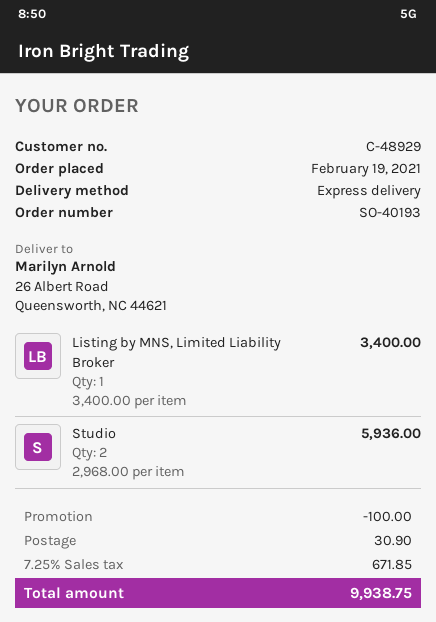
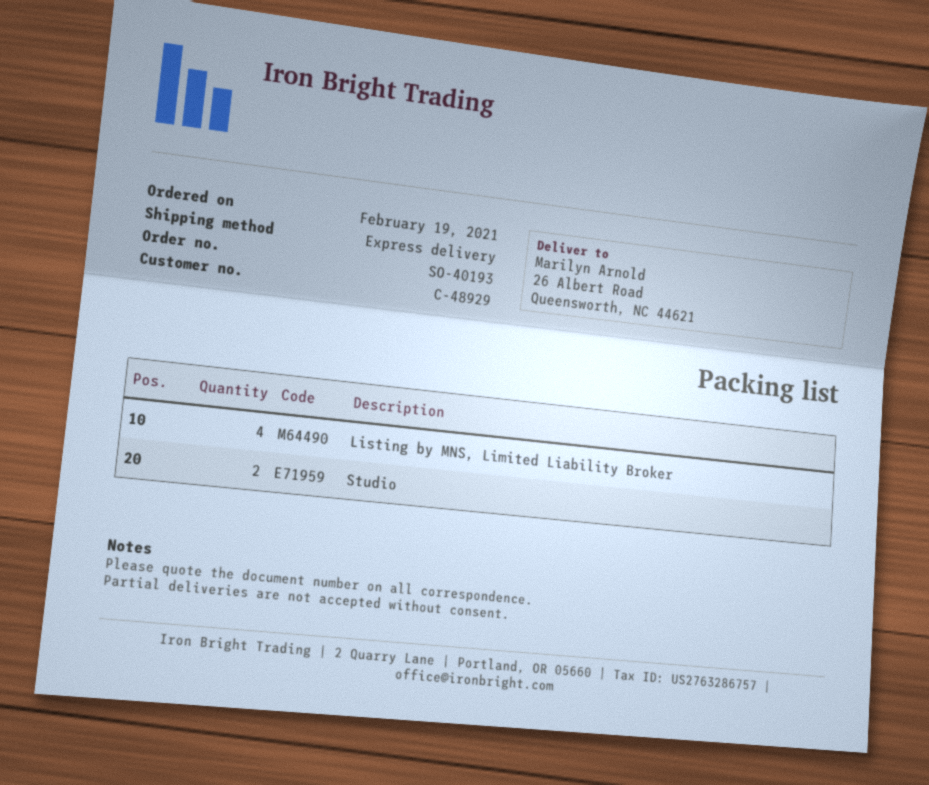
Listing by MNS, Limited Liability Broker: 1 -> 4

